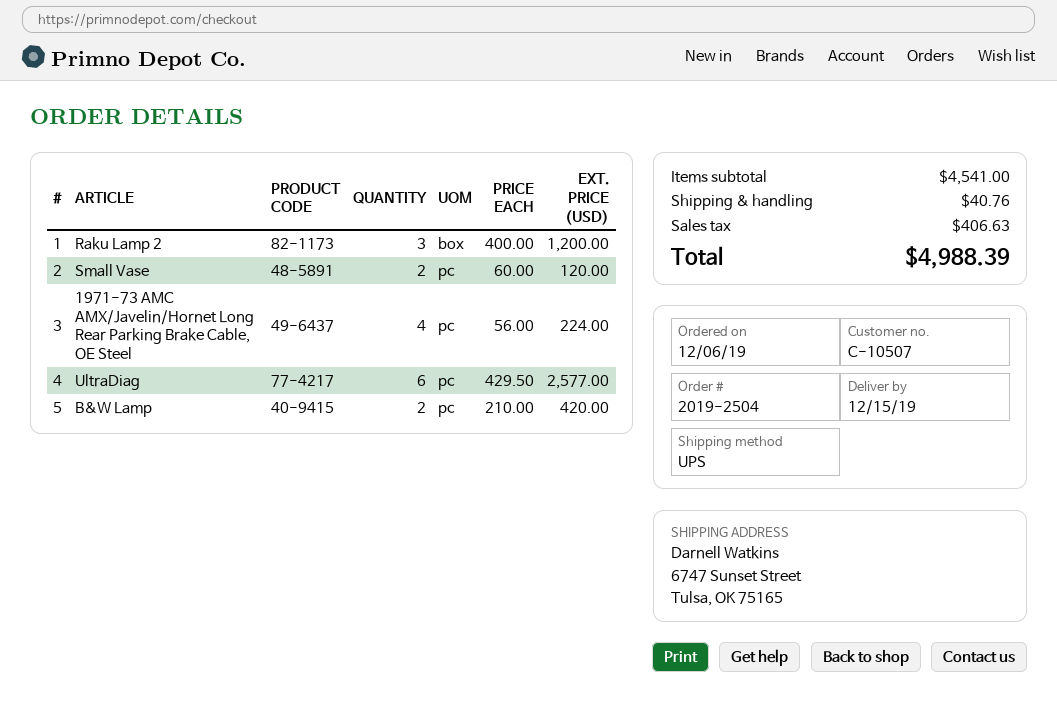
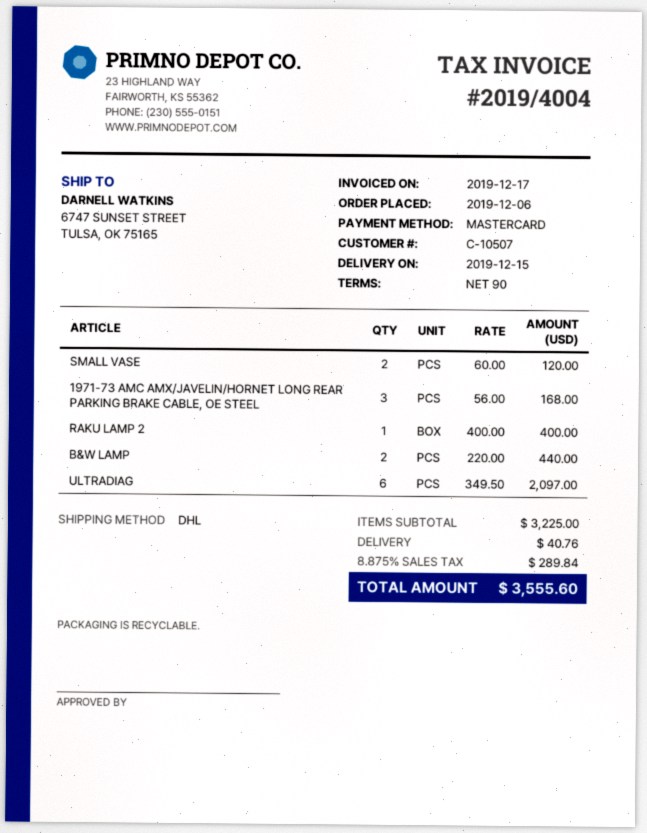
shipping method: UPS -> DHL
Raku Lamp 2: 3 x 400.00 = 1200.00 -> 1 x 400.00 = 400.00
1971-73 AMC AMX/Javelin/Hornet Long Rear Parking Brake Cable, OE Steel: 4 x 56.00 = 224.00 -> 3 x 56.00 = 168.00
UltraDiag: 6 x 429.50 = 2577.00 -> 6 x 349.50 = 2097.00
B&W Lamp: 2 x 210.00 = 420.00 -> 2 x 220.00 = 440.00
subtotal: 4541.00 -> 3225.00
tax: 406.63 -> 289.84
total: 4988.39 -> 3555.60

